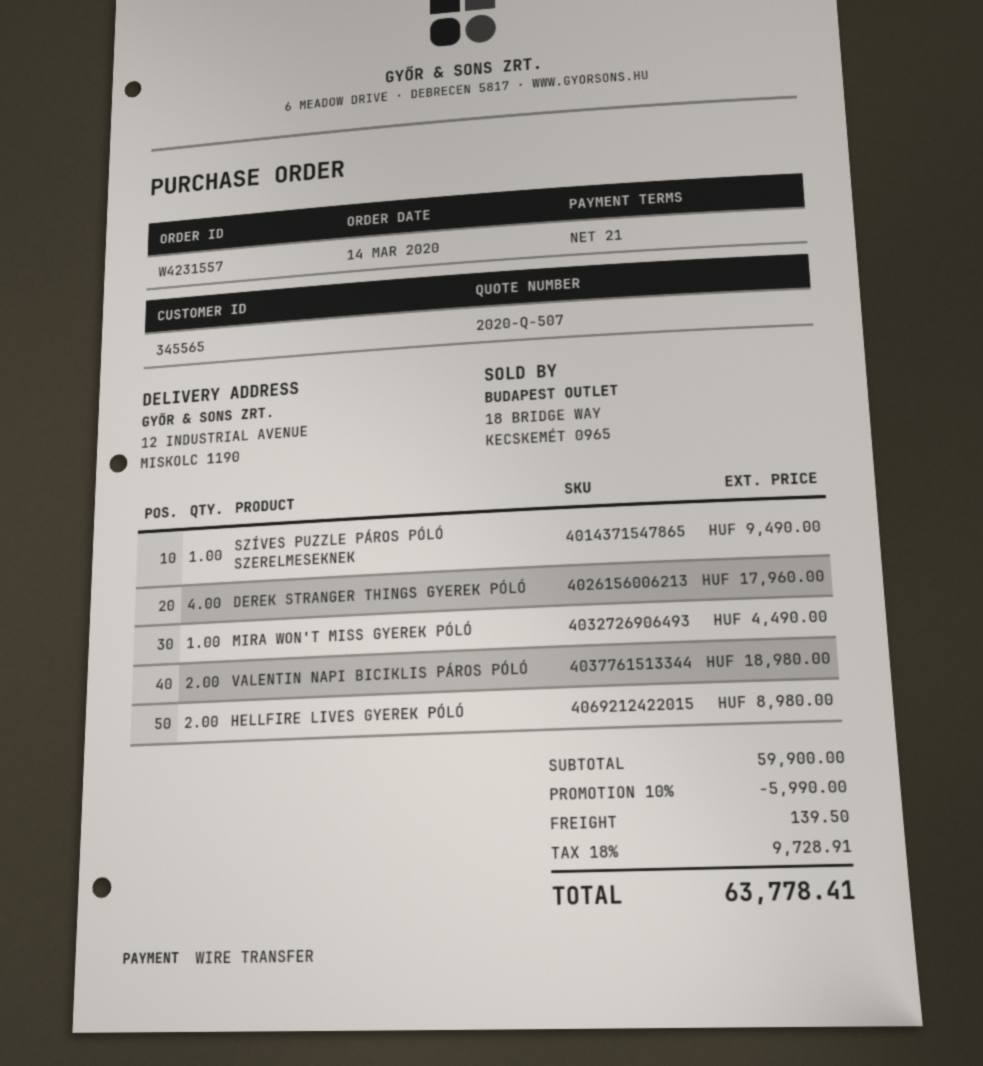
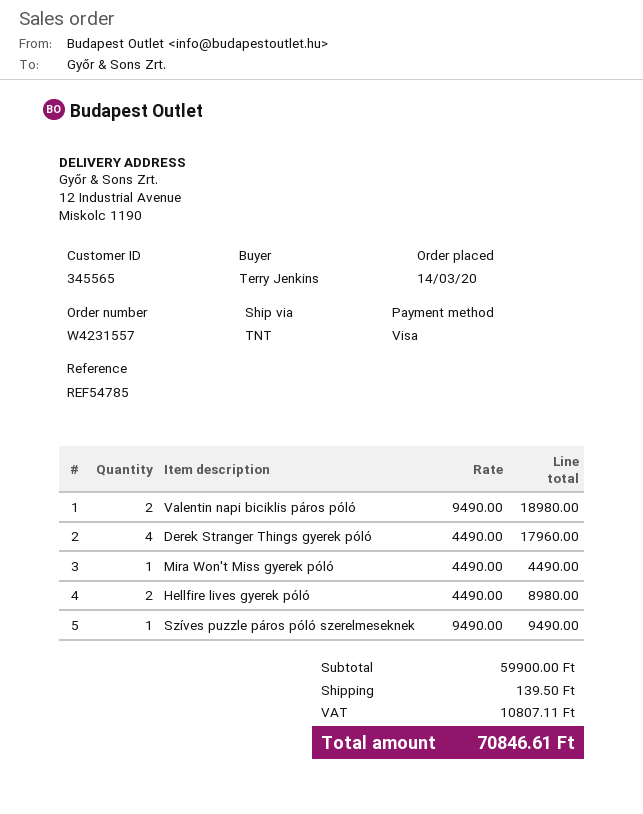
payment method: bank transfer -> Visa
discount: 10% = 5990.00 -> none
tax: 9728.91 -> 10807.11
total: 63778.41 -> 70846.61

